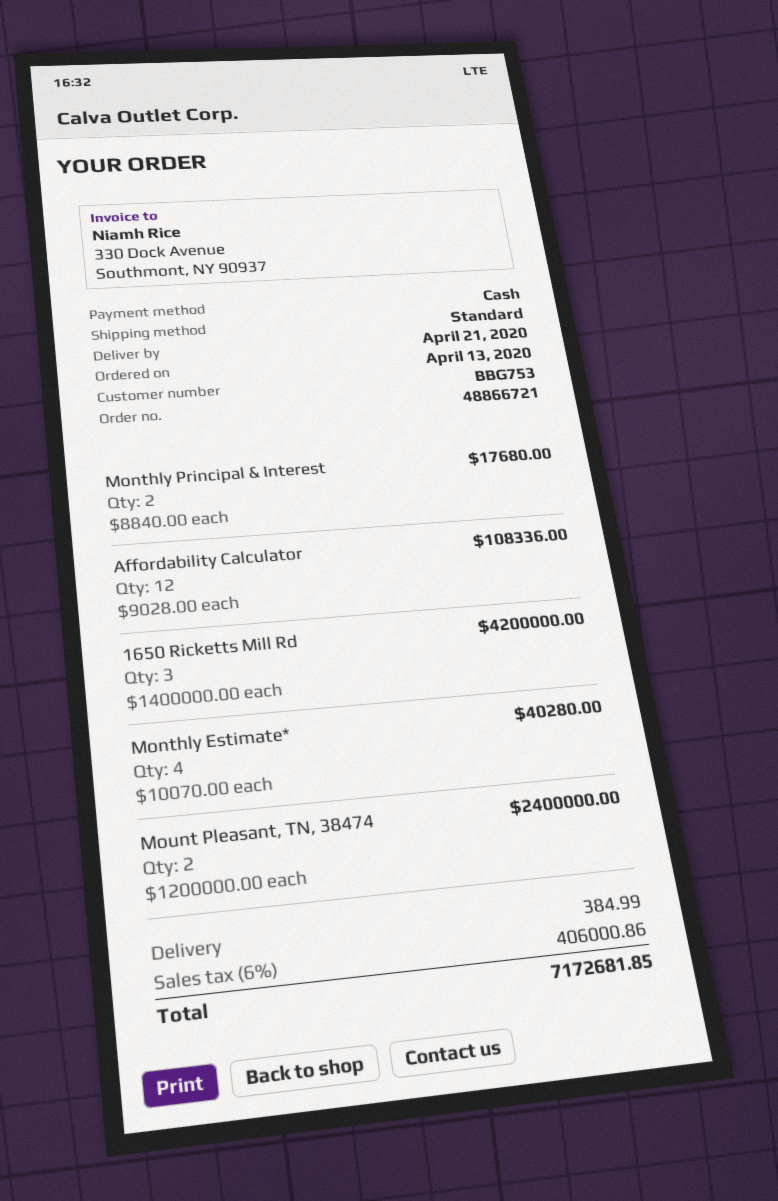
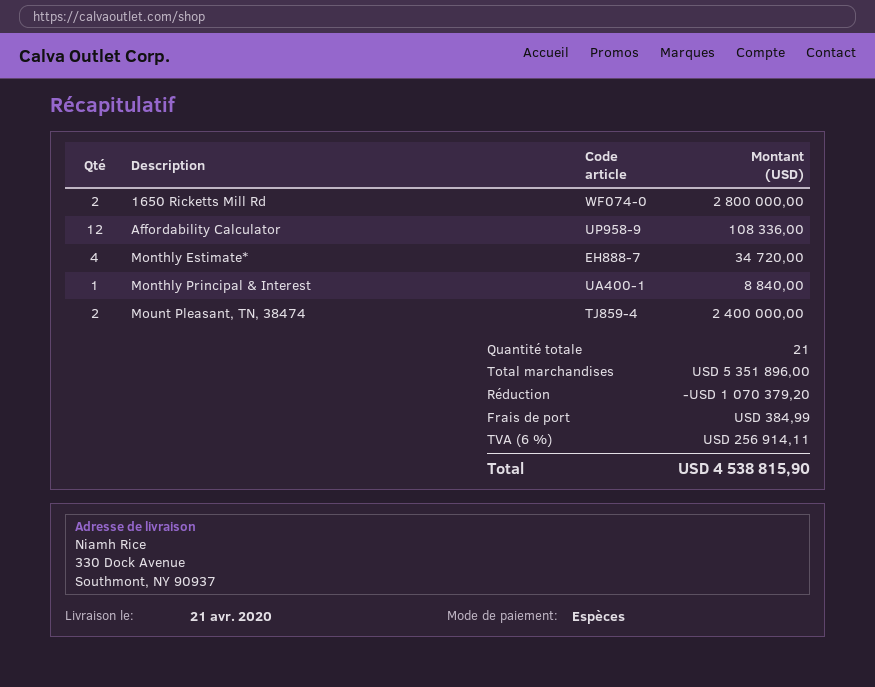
Monthly Principal & Interest: 2 for 17680.00 -> 1 for 8840.00
1650 Ricketts Mill Rd: 3 for 4200000.00 -> 2 for 2800000.00
Monthly Estimate*: 4 for 40280.00 -> 4 for 34720.00
discount: none -> 1070379.20
tax: 6% = 406000.86 -> 6% = 256914.11
total: 7172681.85 -> 4538815.90

